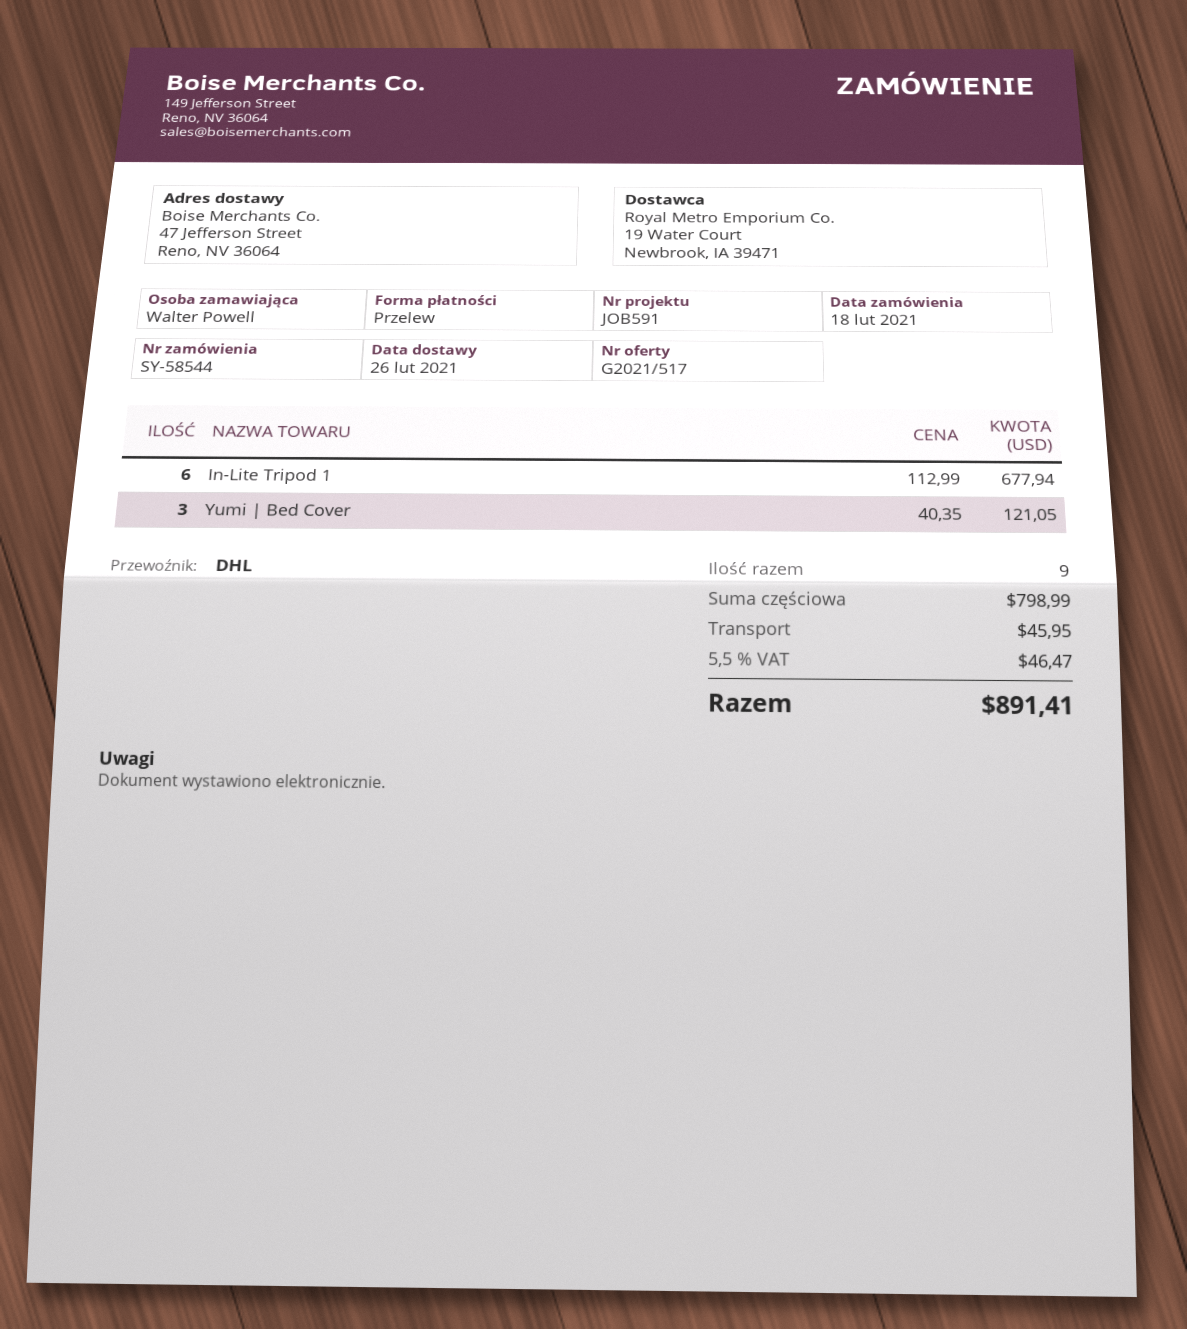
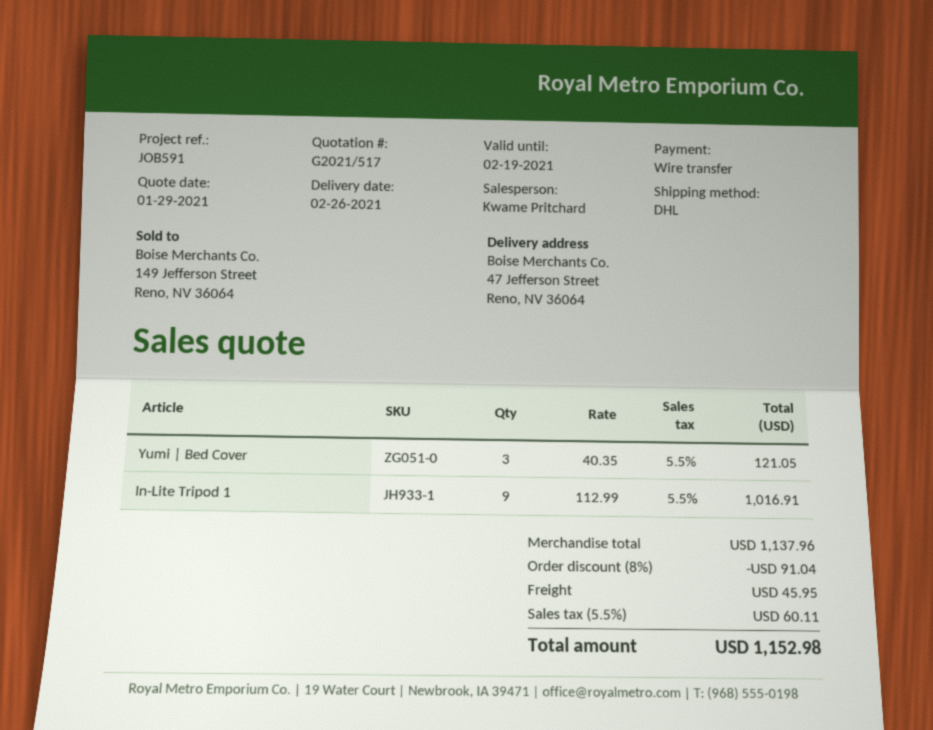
In-Lite Tripod 1: 6 x 112.99 = 677.94 -> 9 x 112.99 = 1016.91
subtotal: 798.99 -> 1137.96
discount: none -> 8% = 91.04
tax: 5.5% = 46.47 -> 5.5% = 60.11
total: 891.41 -> 1152.98

